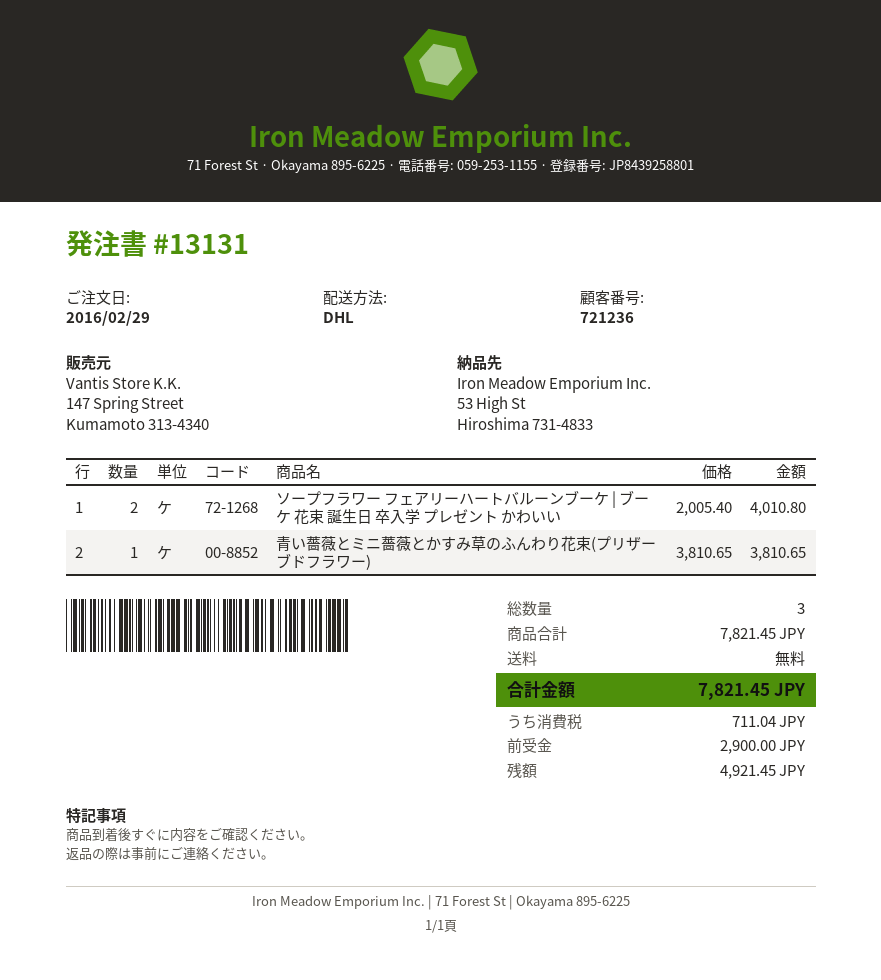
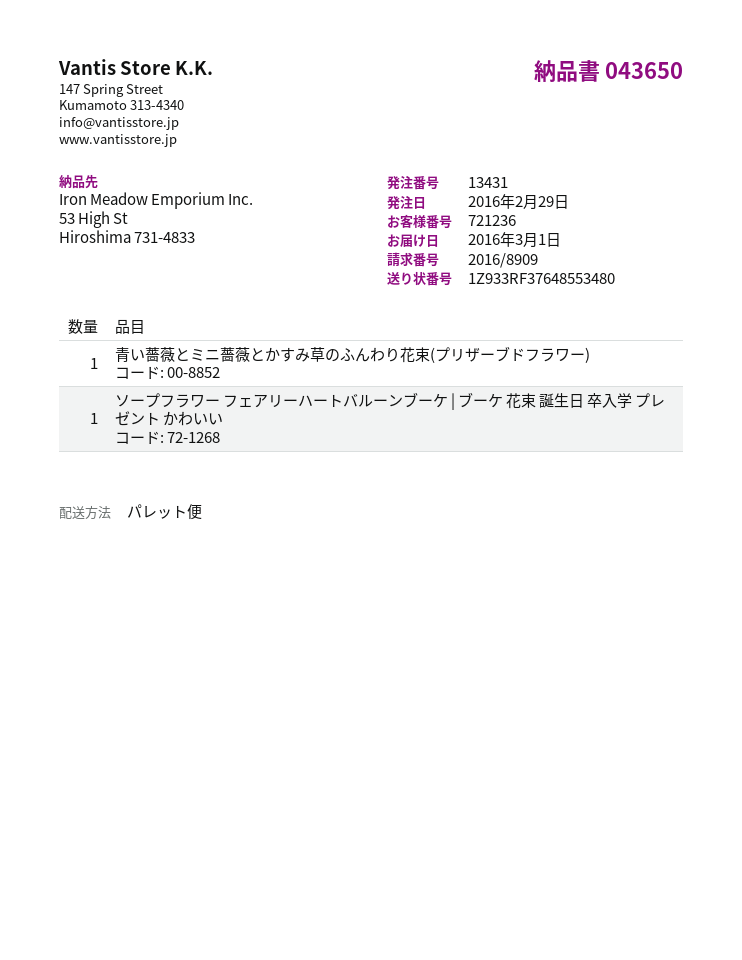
order number: 13131 -> 13431
shipping method: DHL -> pallet freight
ソープフラワー フェアリーハートバルーンブーケ | ブーケ 花束 誕生日 卒入学 プレゼント かわいい: 2 -> 1

